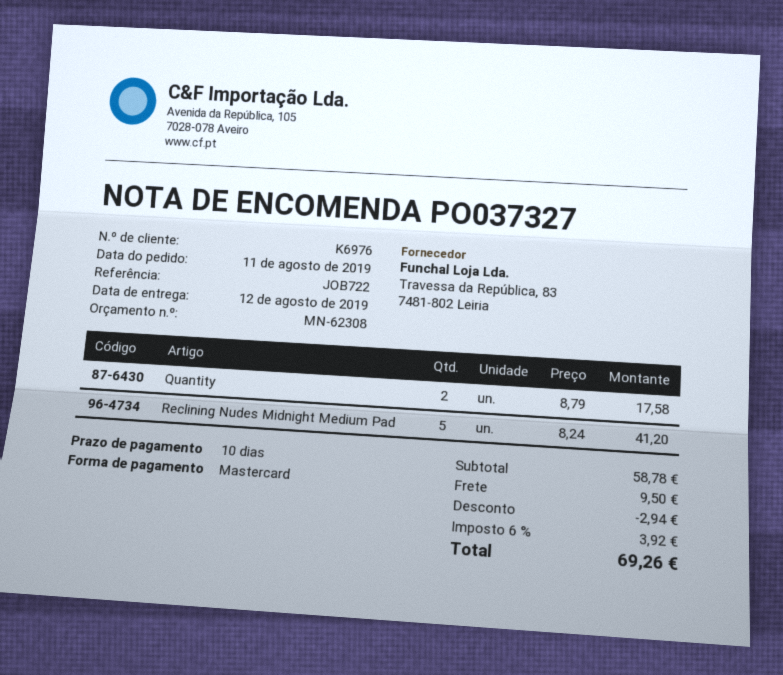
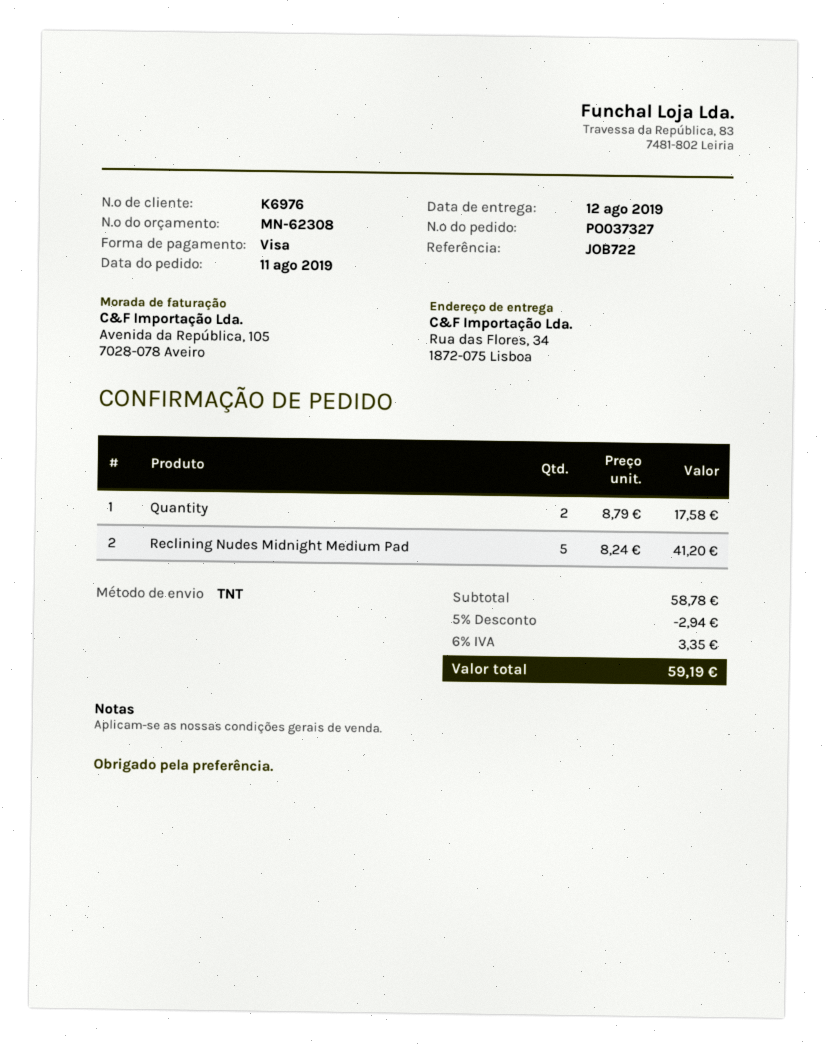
payment method: Mastercard -> Visa
shipping: 9.50 -> none
tax: 6% = 3.92 -> 6% = 3.35
total: 69.26 -> 59.19

